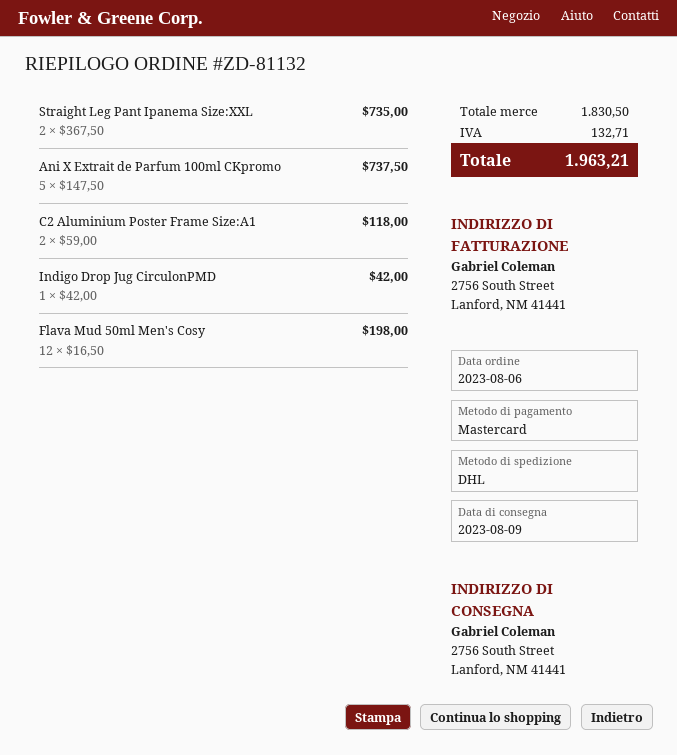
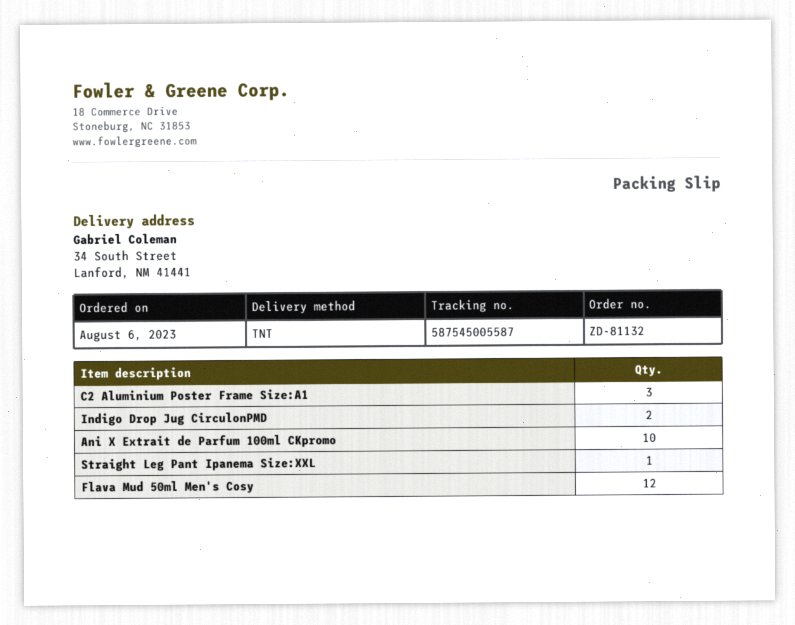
shipping method: DHL -> TNT
ship to: 2756 South Street, Lanford, NM 41441 -> 34 South Street, Lanford, NM 41441
Straight Leg Pant Ipanema Size:XXL: 2 -> 1
Ani X Extrait de Parfum 100ml CKpromo: 5 -> 10
C2 Aluminium Poster Frame Size:A1: 2 -> 3
Indigo Drop Jug CirculonPMD: 1 -> 2

